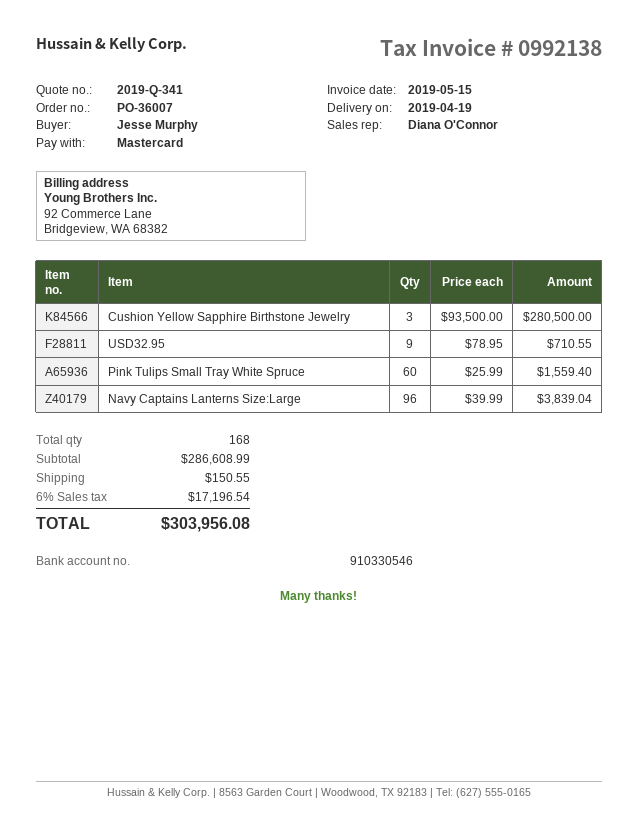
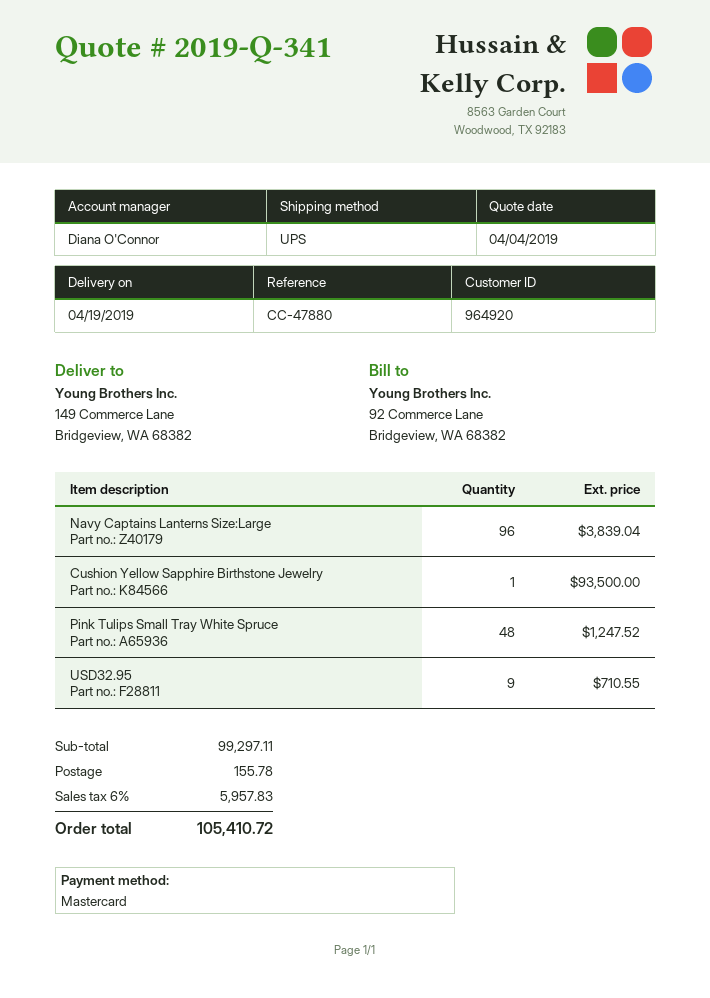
Cushion Yellow Sapphire Birthstone Jewelry: 3 for 280500.00 -> 1 for 93500.00
Pink Tulips Small Tray White Spruce: 60 for 1559.40 -> 48 for 1247.52
subtotal: 286608.99 -> 99297.11
shipping: 150.55 -> 155.78
tax: 6% = 17196.54 -> 6% = 5957.83
total: 303956.08 -> 105410.72

